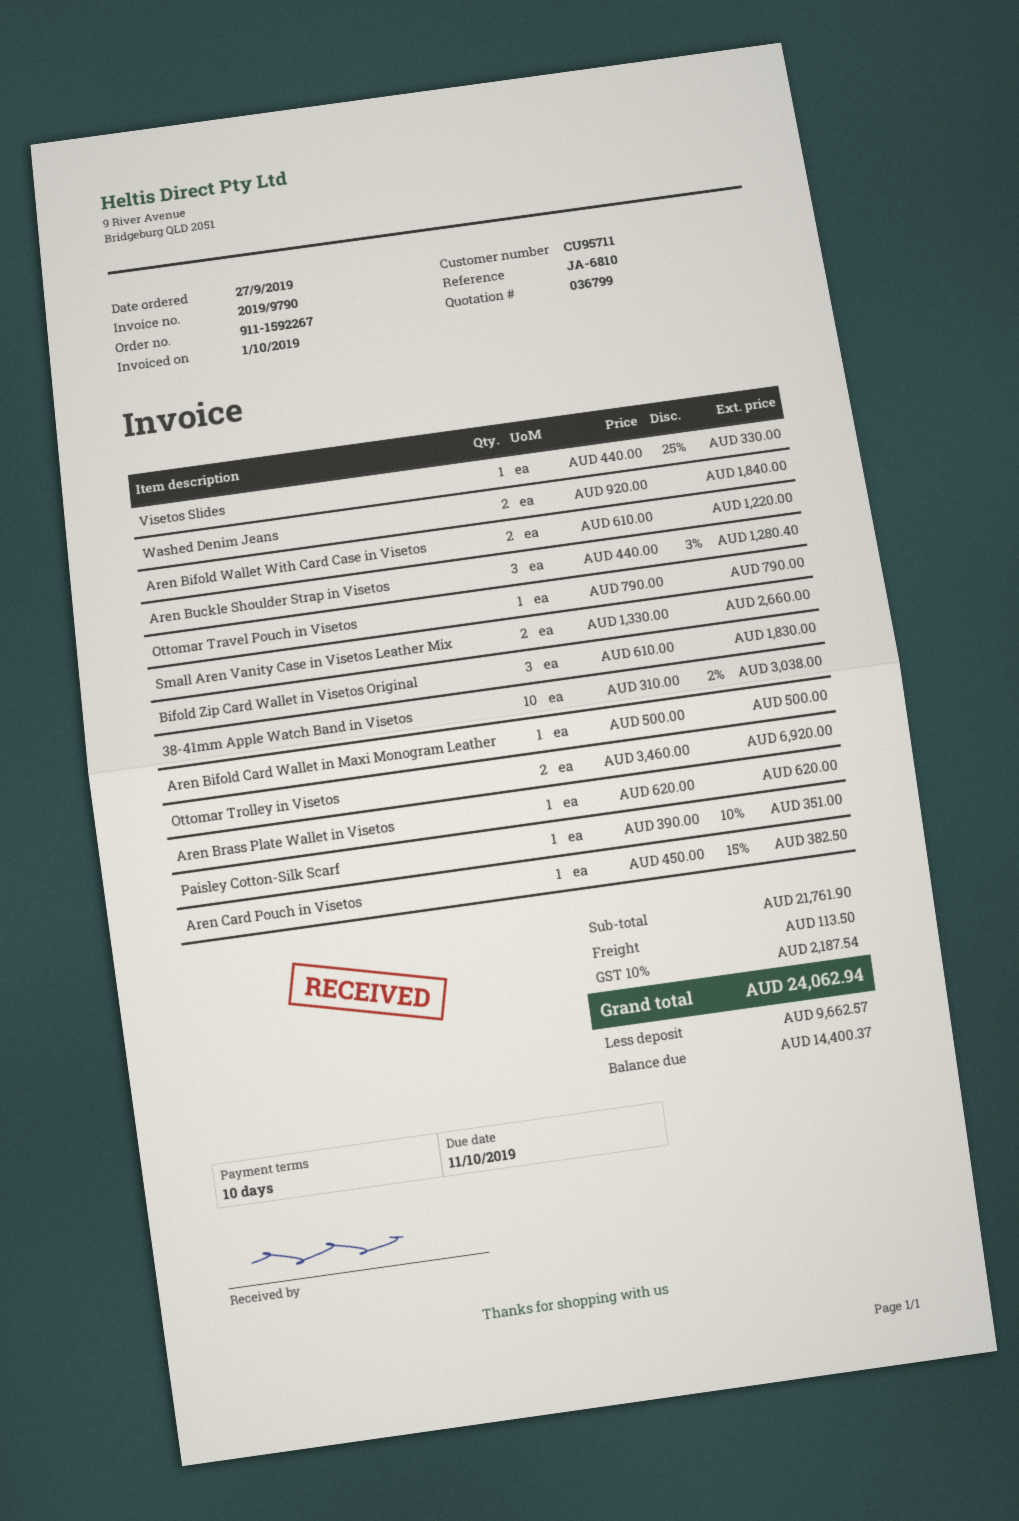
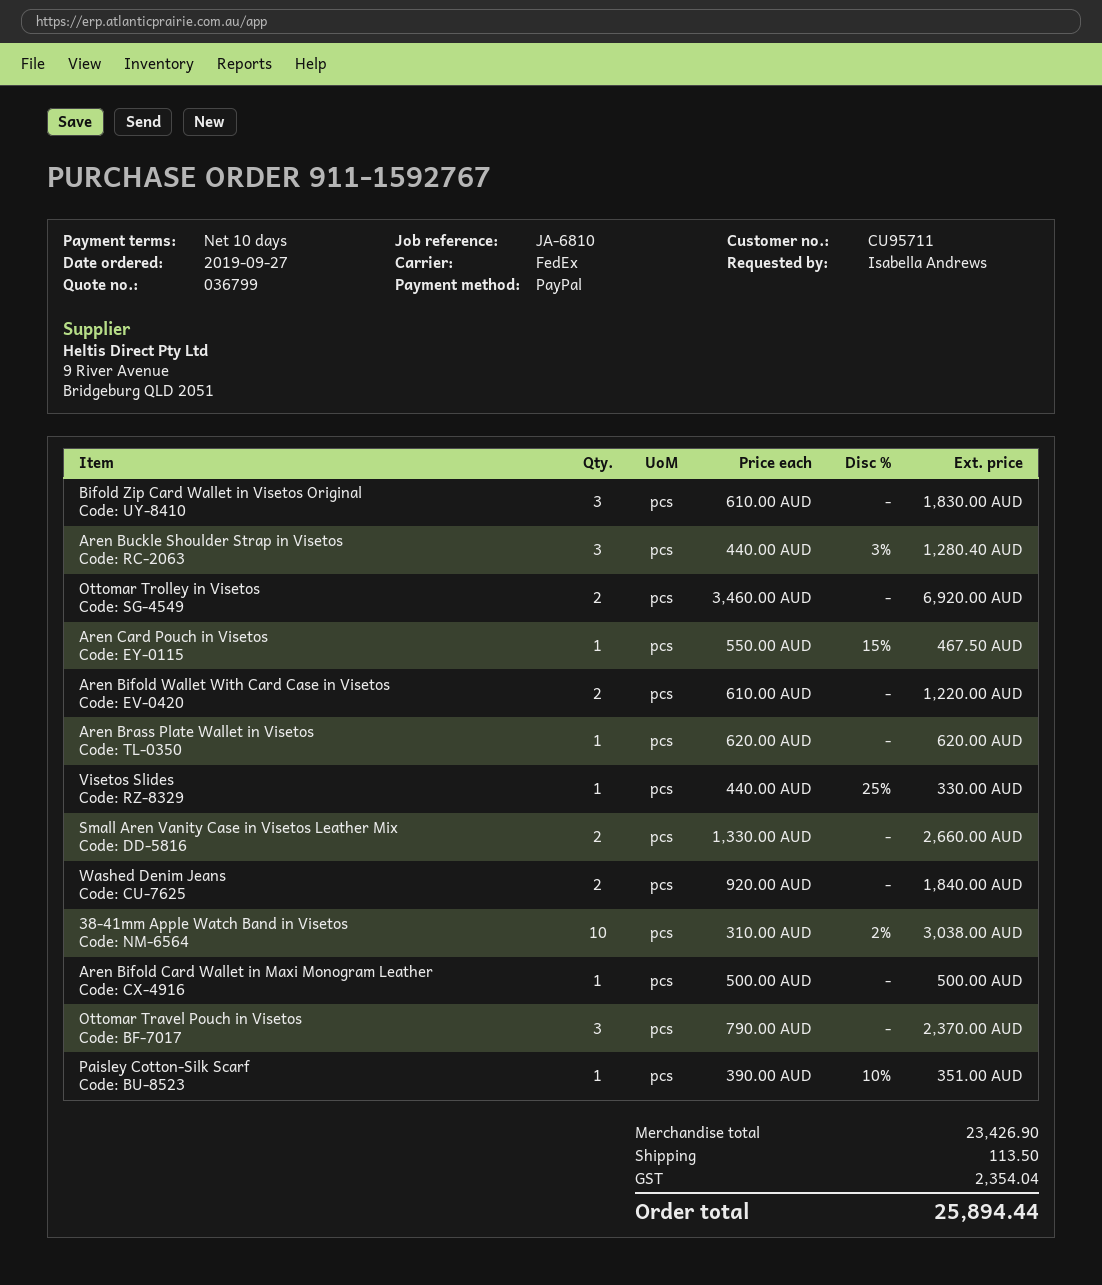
order number: 911-1592267 -> 911-1592767
Ottomar Travel Pouch in Visetos: 1 x 790.00 = 790.00 -> 3 x 790.00 = 2370.00
Aren Card Pouch in Visetos: 1 x 450.00 - 15% = 382.50 -> 1 x 550.00 - 15% = 467.50
subtotal: 21761.90 -> 23426.90
tax: 2187.54 -> 2354.04
total: 24062.94 -> 25894.44

